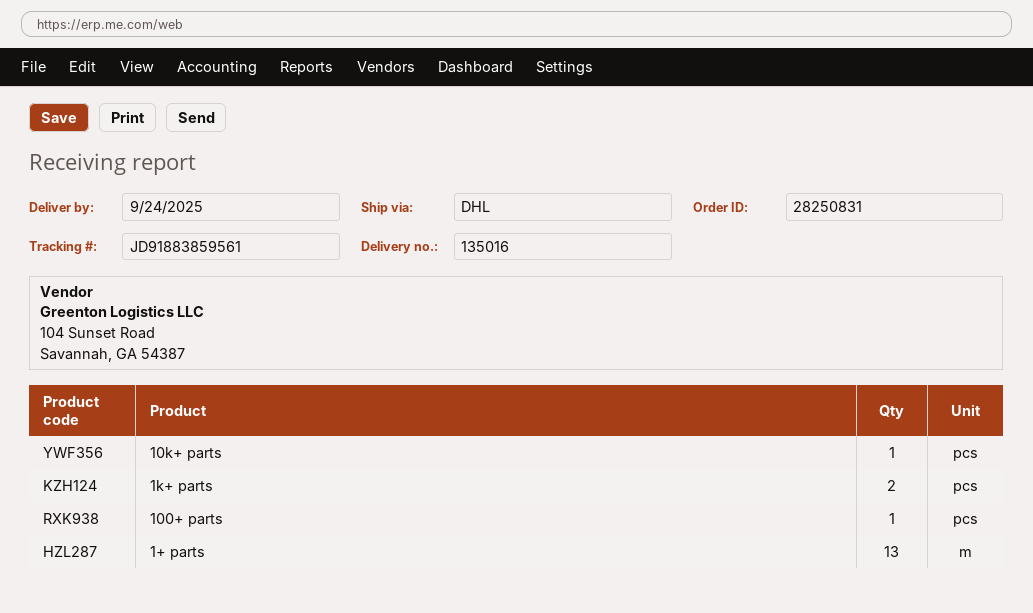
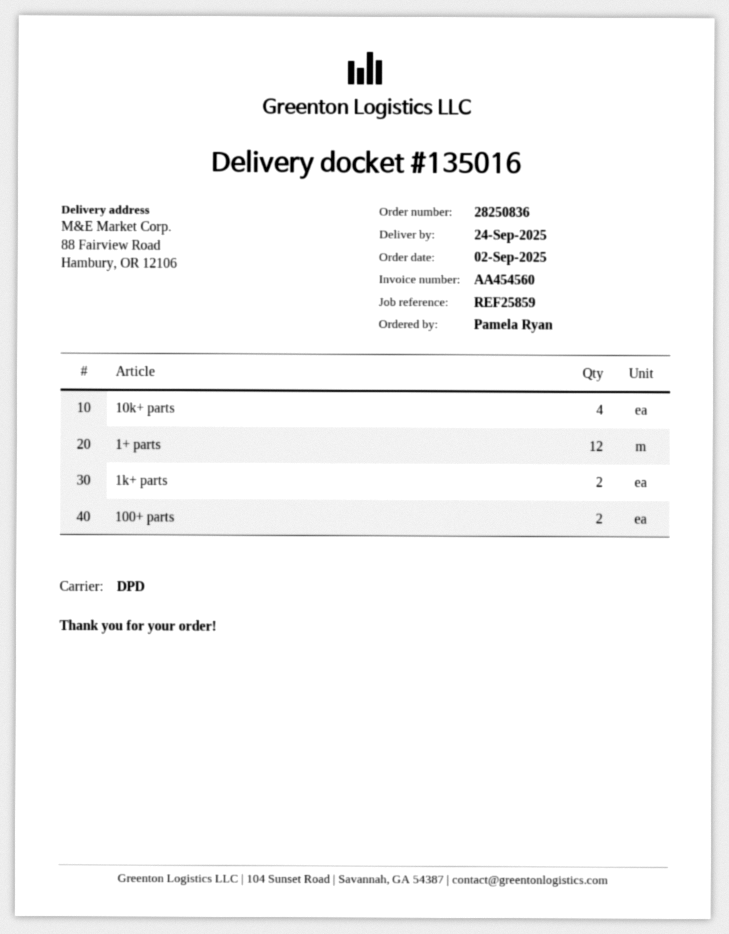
order number: 28250831 -> 28250836
shipping method: DHL -> DPD
10k+ parts: 1 -> 4
100+ parts: 1 -> 2
1+ parts: 13 -> 12

